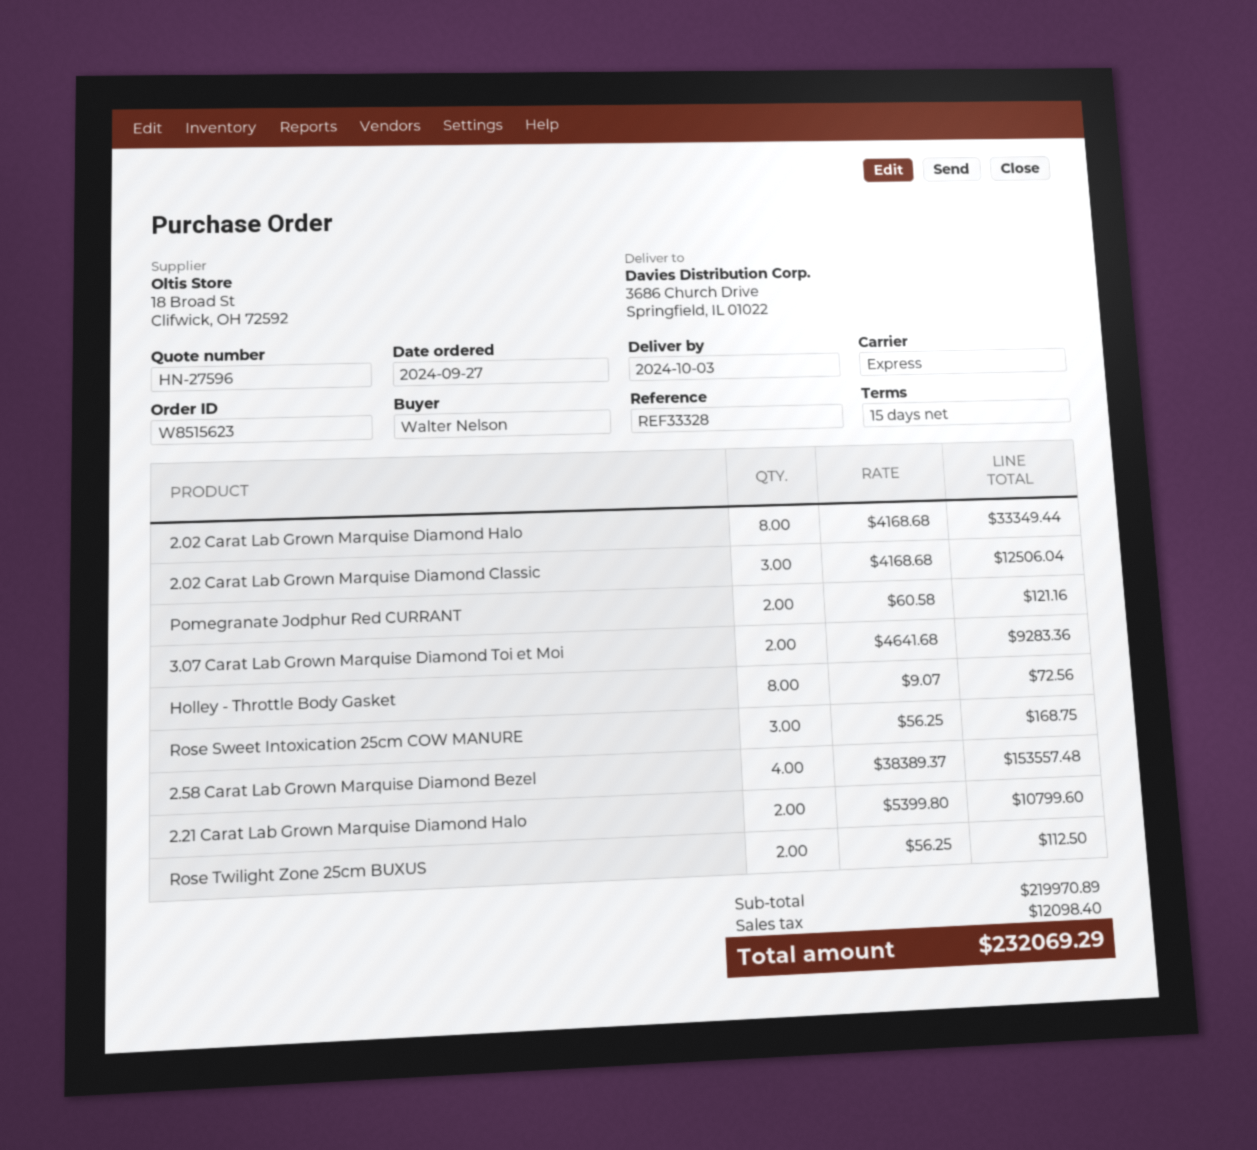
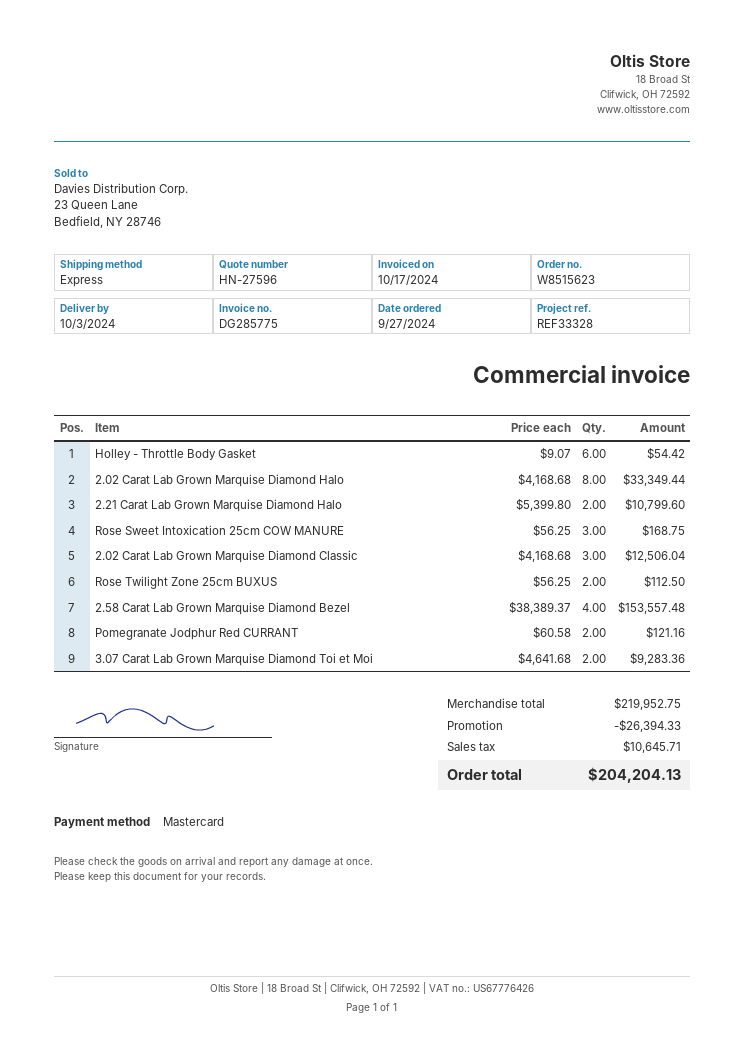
Holley - Throttle Body Gasket: 8 x 9.07 = 72.56 -> 6 x 9.07 = 54.42
subtotal: 219970.89 -> 219952.75
discount: none -> 26394.33
tax: 12098.40 -> 10645.71
total: 232069.29 -> 204204.13

